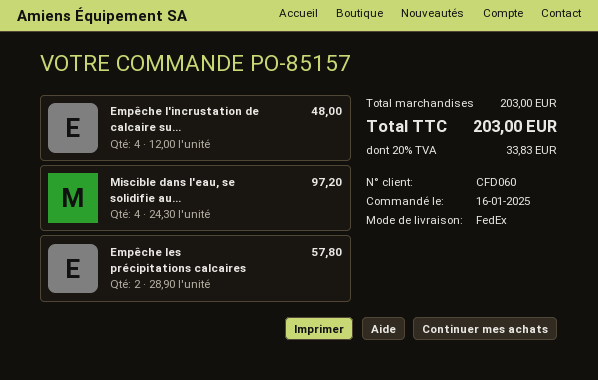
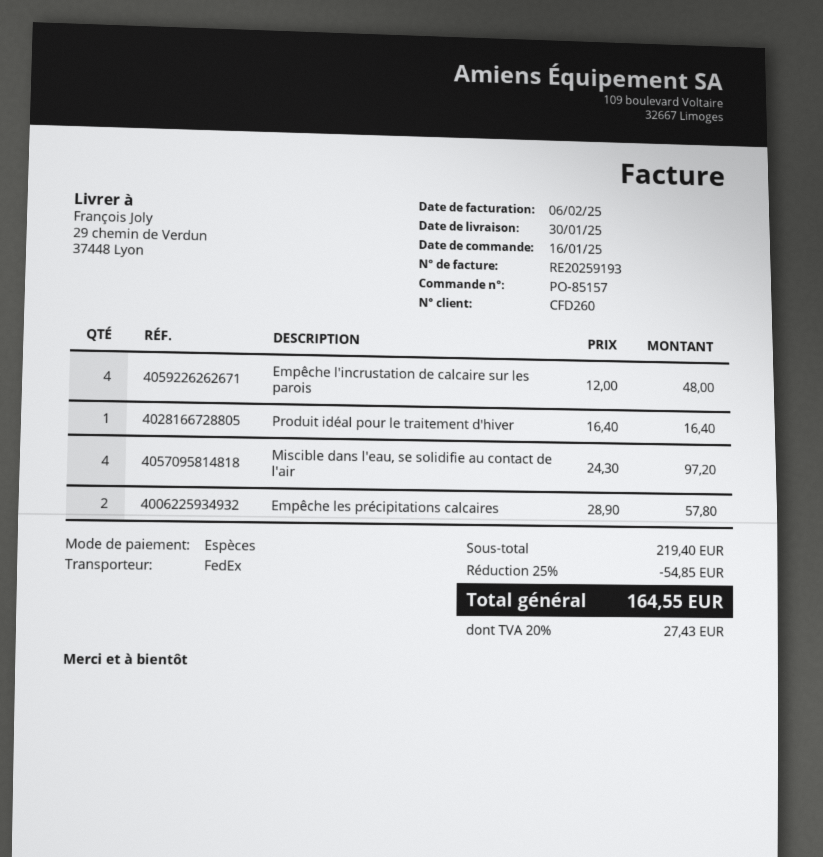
customer number: CFD060 -> CFD260
Produit idéal pour le traitement d'hiver: none -> 1 x 16.40 = 16.40
subtotal: 203.00 -> 219.40
discount: none -> 25% = 54.85
tax: 20% = 33.83 -> 20% = 27.43
total: 203.00 -> 164.55

